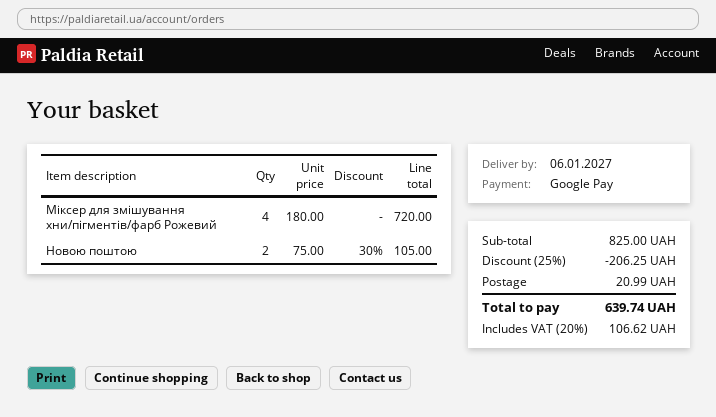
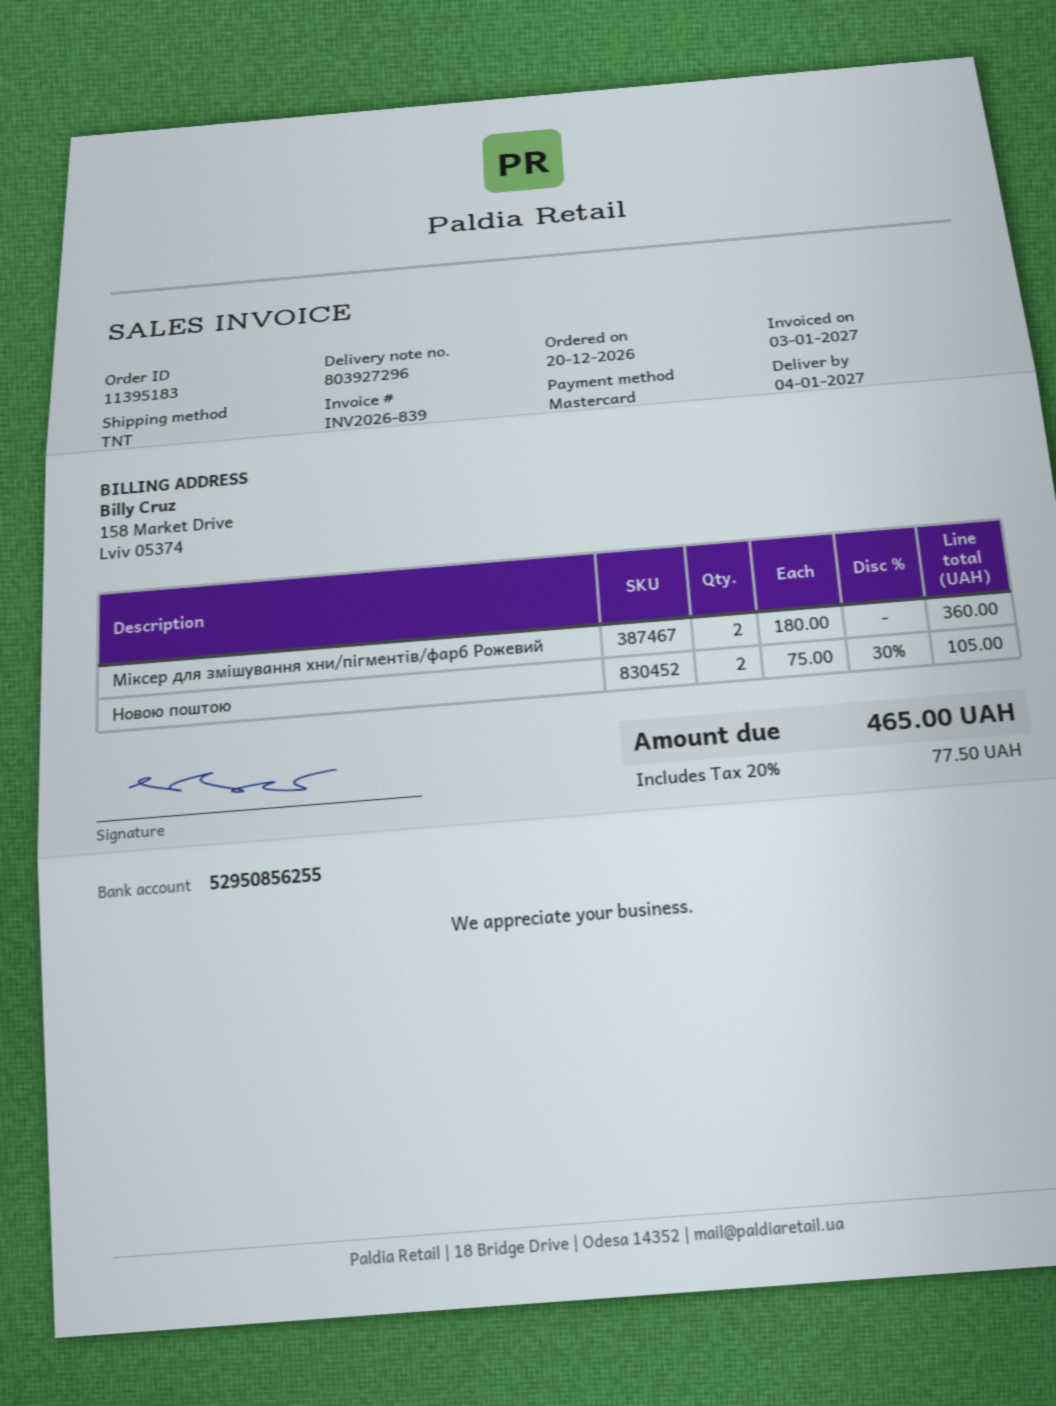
delivery date: 2027-01-06 -> 2027-01-04
payment method: Google Pay -> Mastercard
Міксер для змішування хни/пігментів/фарб Рожевий: 4 x 180.00 = 720.00 -> 2 x 180.00 = 360.00
discount: 25% = 206.25 -> none
shipping: 20.99 -> none
tax: 20% = 106.62 -> 20% = 77.50
total: 639.74 -> 465.00

